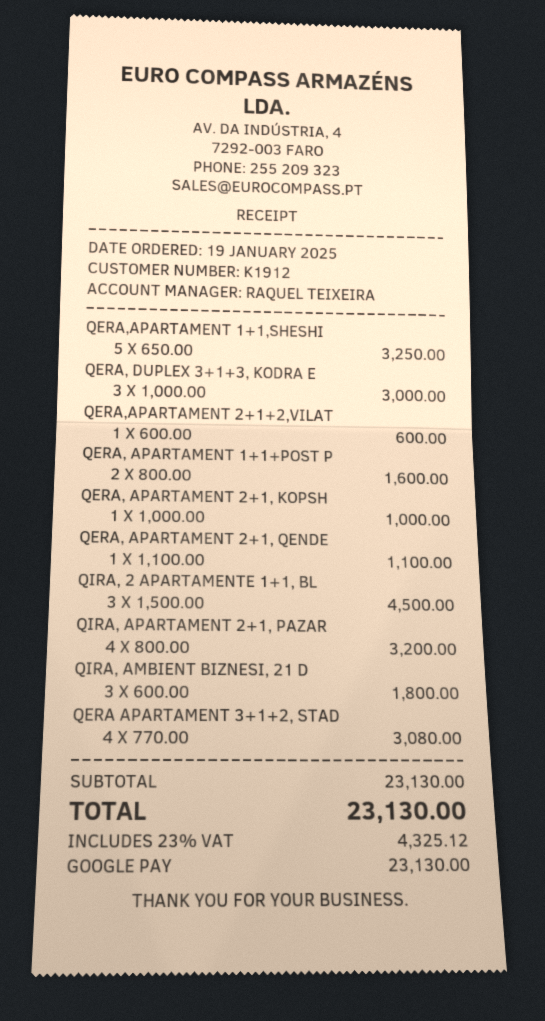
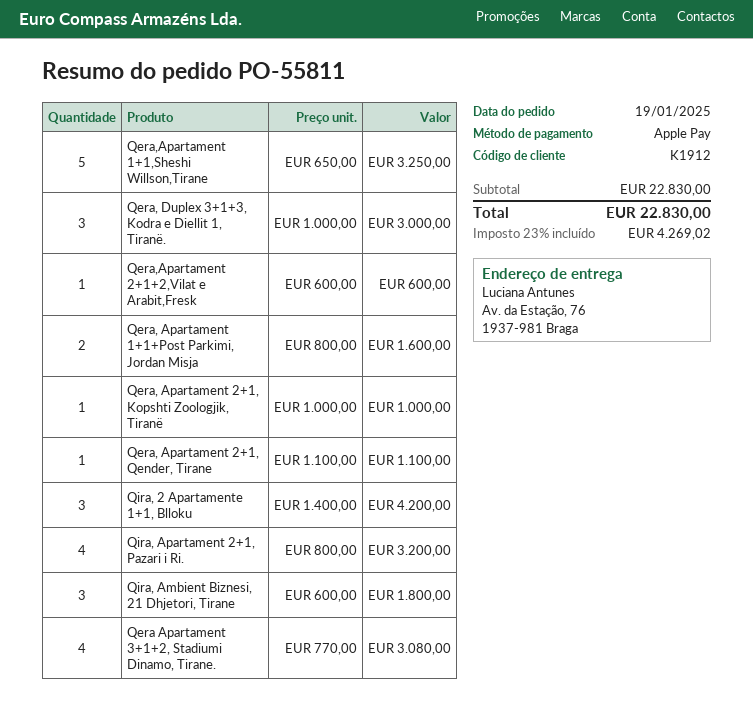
payment method: Google Pay -> Apple Pay
QIRA, 2 APARTAMENTE 1+1, BL: 3 x 1500.00 = 4500.00 -> 3 x 1400.00 = 4200.00
subtotal: 23130.00 -> 22830.00
tax: 23% = 4325.12 -> 23% = 4269.02
total: 23130.00 -> 22830.00

